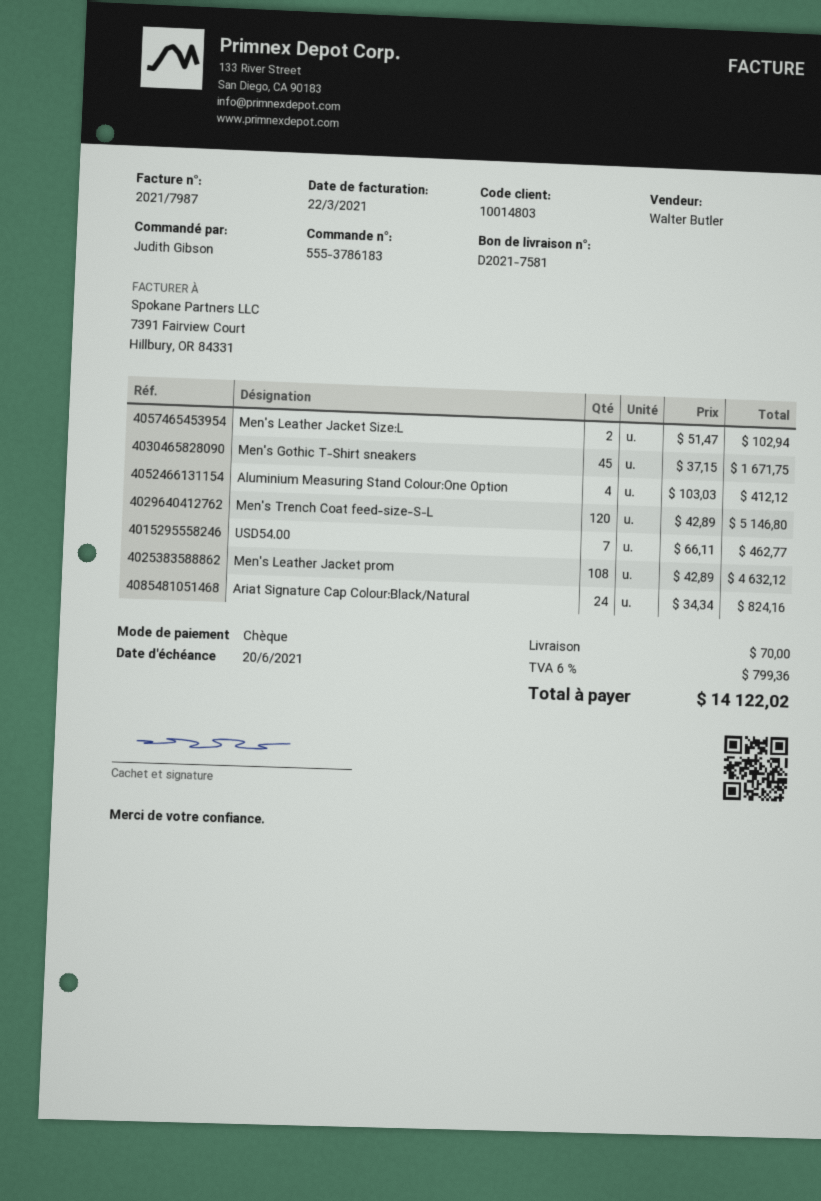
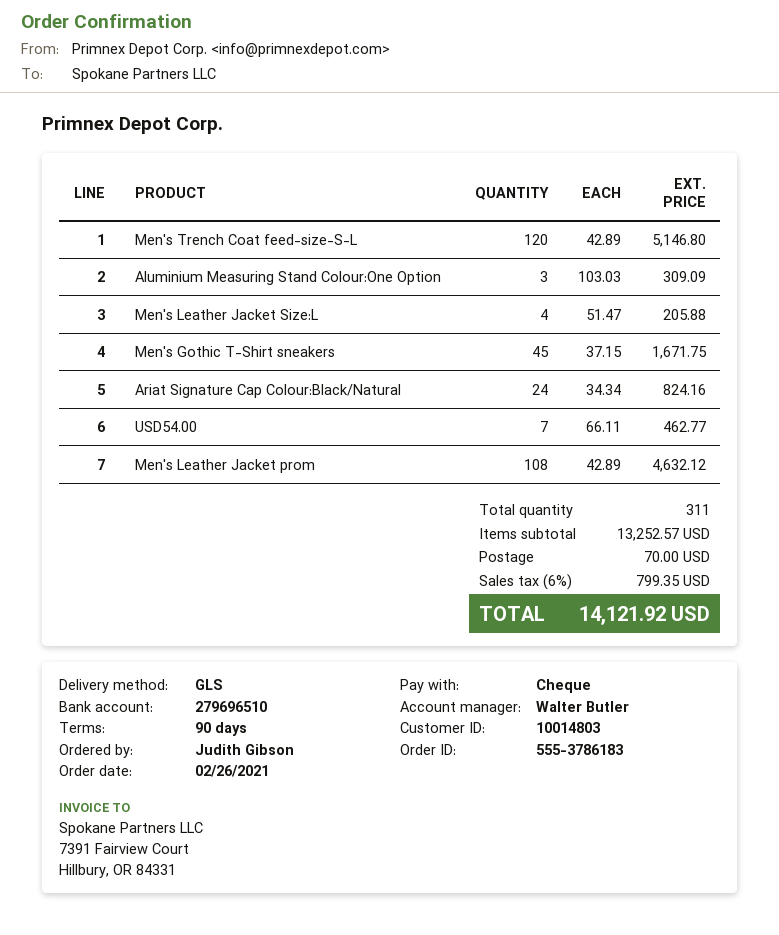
Men's Leather Jacket Size:L: 2 x 51.47 = 102.94 -> 4 x 51.47 = 205.88
Aluminium Measuring Stand Colour:One Option: 4 x 103.03 = 412.12 -> 3 x 103.03 = 309.09
tax: 6% = 799.36 -> 6% = 799.35
total: 14122.02 -> 14121.92

